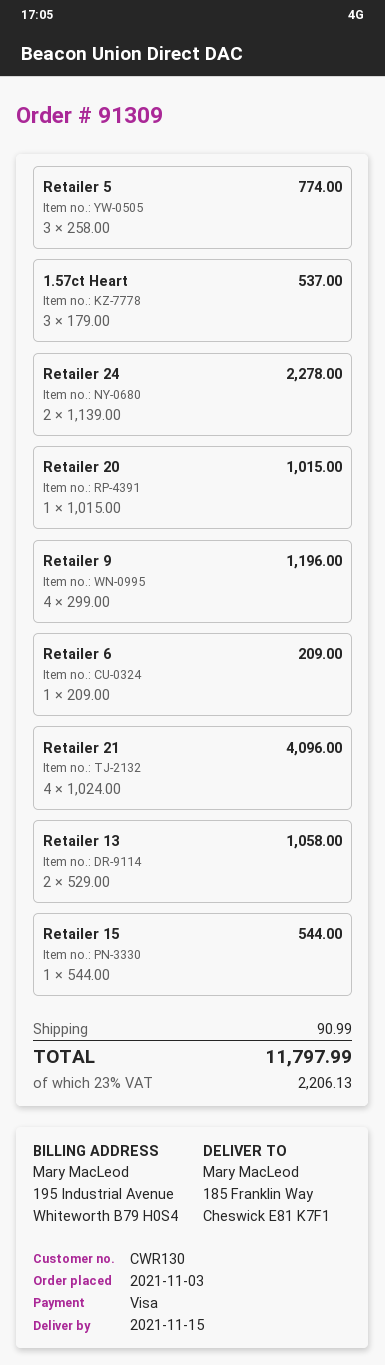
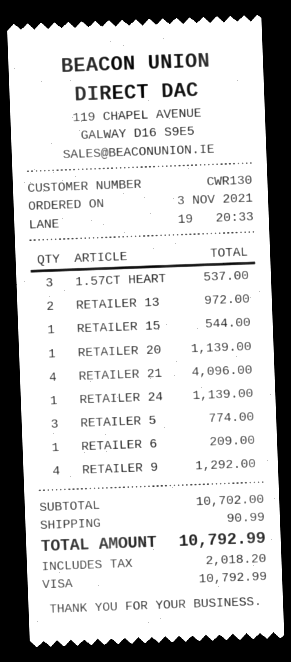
Retailer 24: 2 for 2278.00 -> 1 for 1139.00
Retailer 20: 1 for 1015.00 -> 1 for 1139.00
Retailer 9: 4 for 1196.00 -> 4 for 1292.00
Retailer 13: 2 for 1058.00 -> 2 for 972.00
tax: 2206.13 -> 2018.20
total: 11797.99 -> 10792.99

